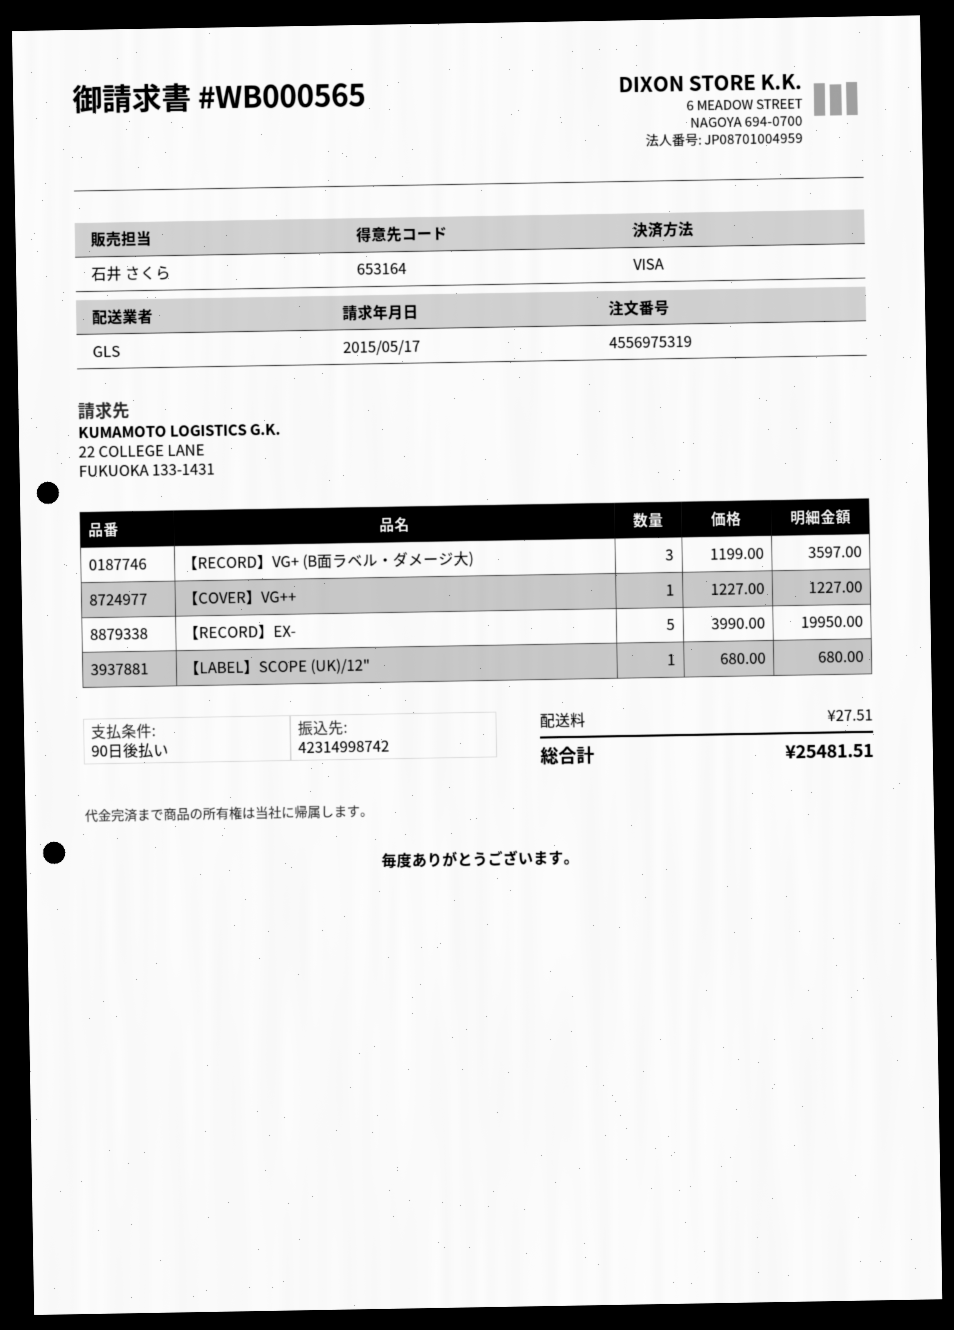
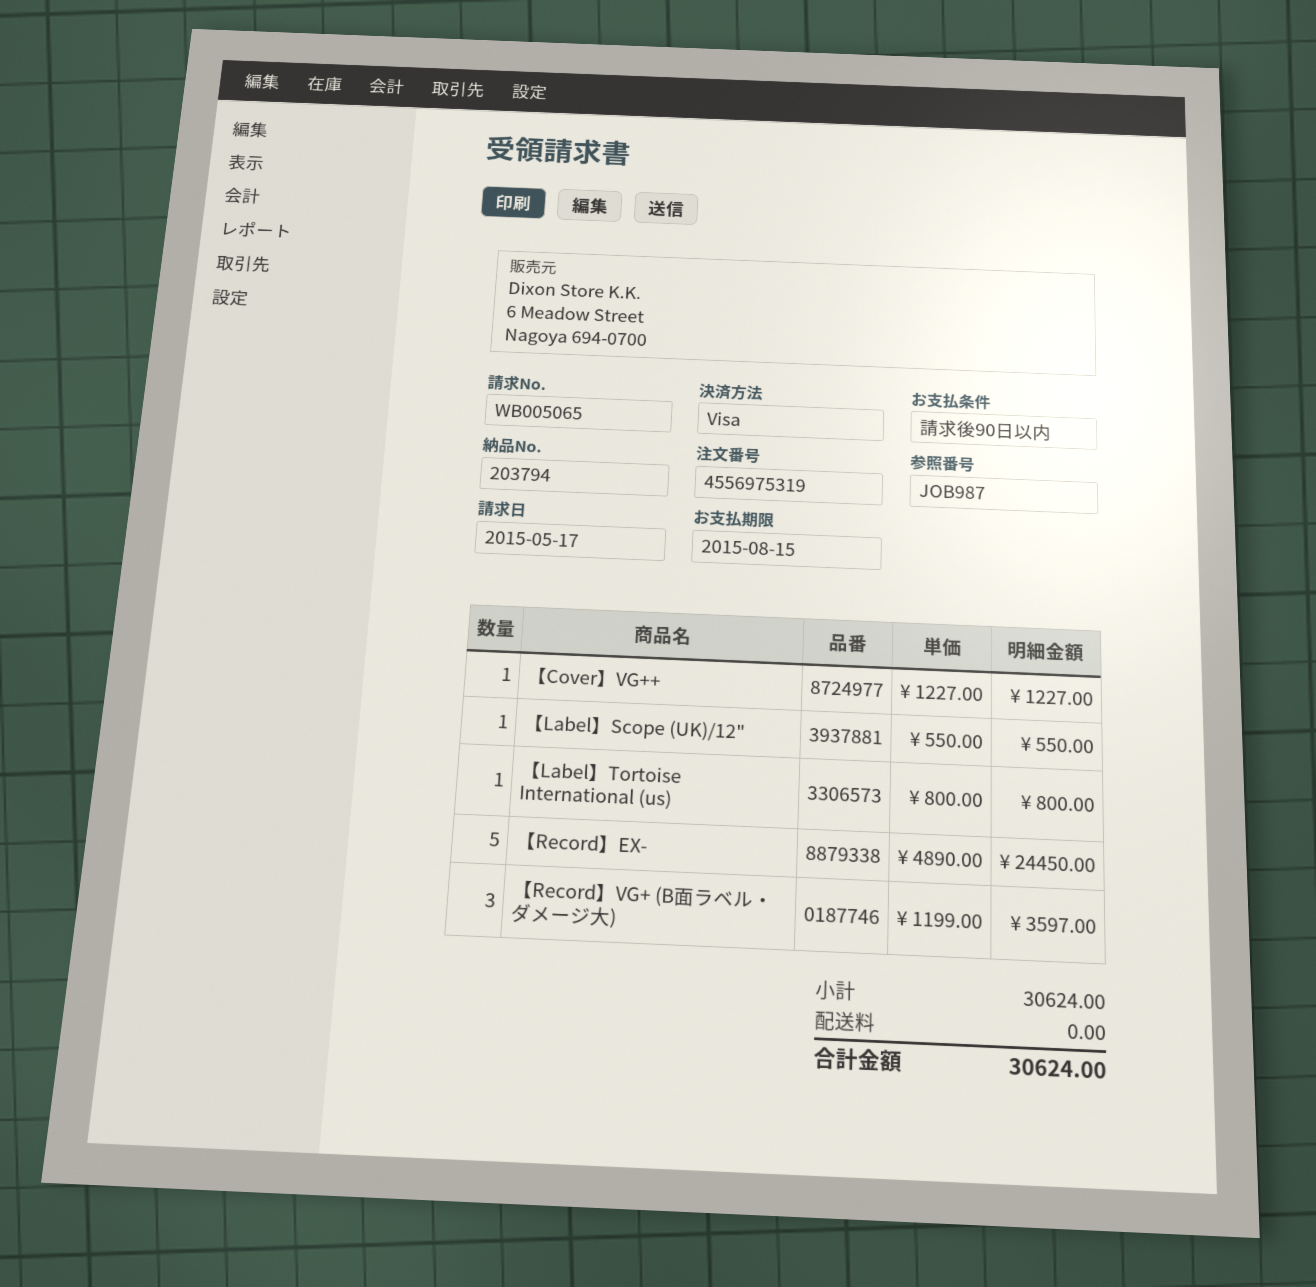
invoice number: WB000565 -> WB005065
【RECORD】EX-: 5 x 3990.00 = 19950.00 -> 5 x 4890.00 = 24450.00
【LABEL】SCOPE (UK)/12": 1 x 680.00 = 680.00 -> 1 x 550.00 = 550.00
【Label】Tortoise International (us): none -> 1 x 800.00 = 800.00
shipping: 27.51 -> 0.00
total: 25481.51 -> 30624.00

